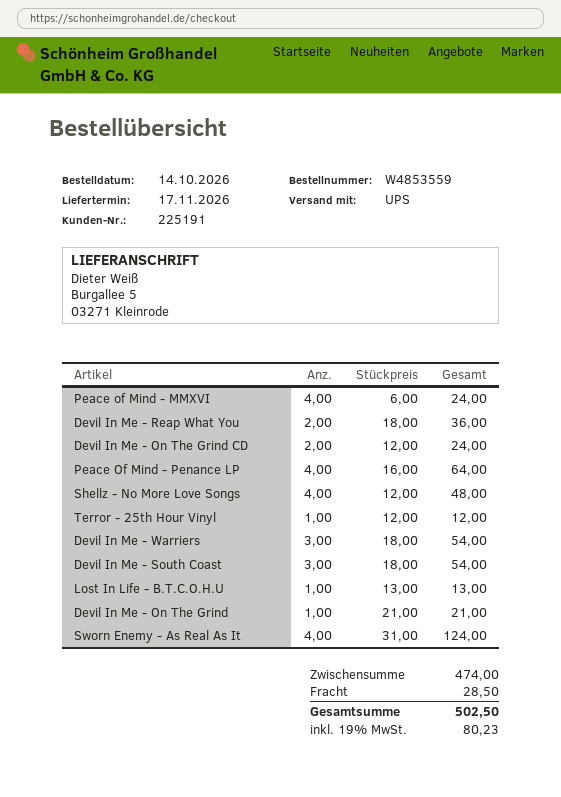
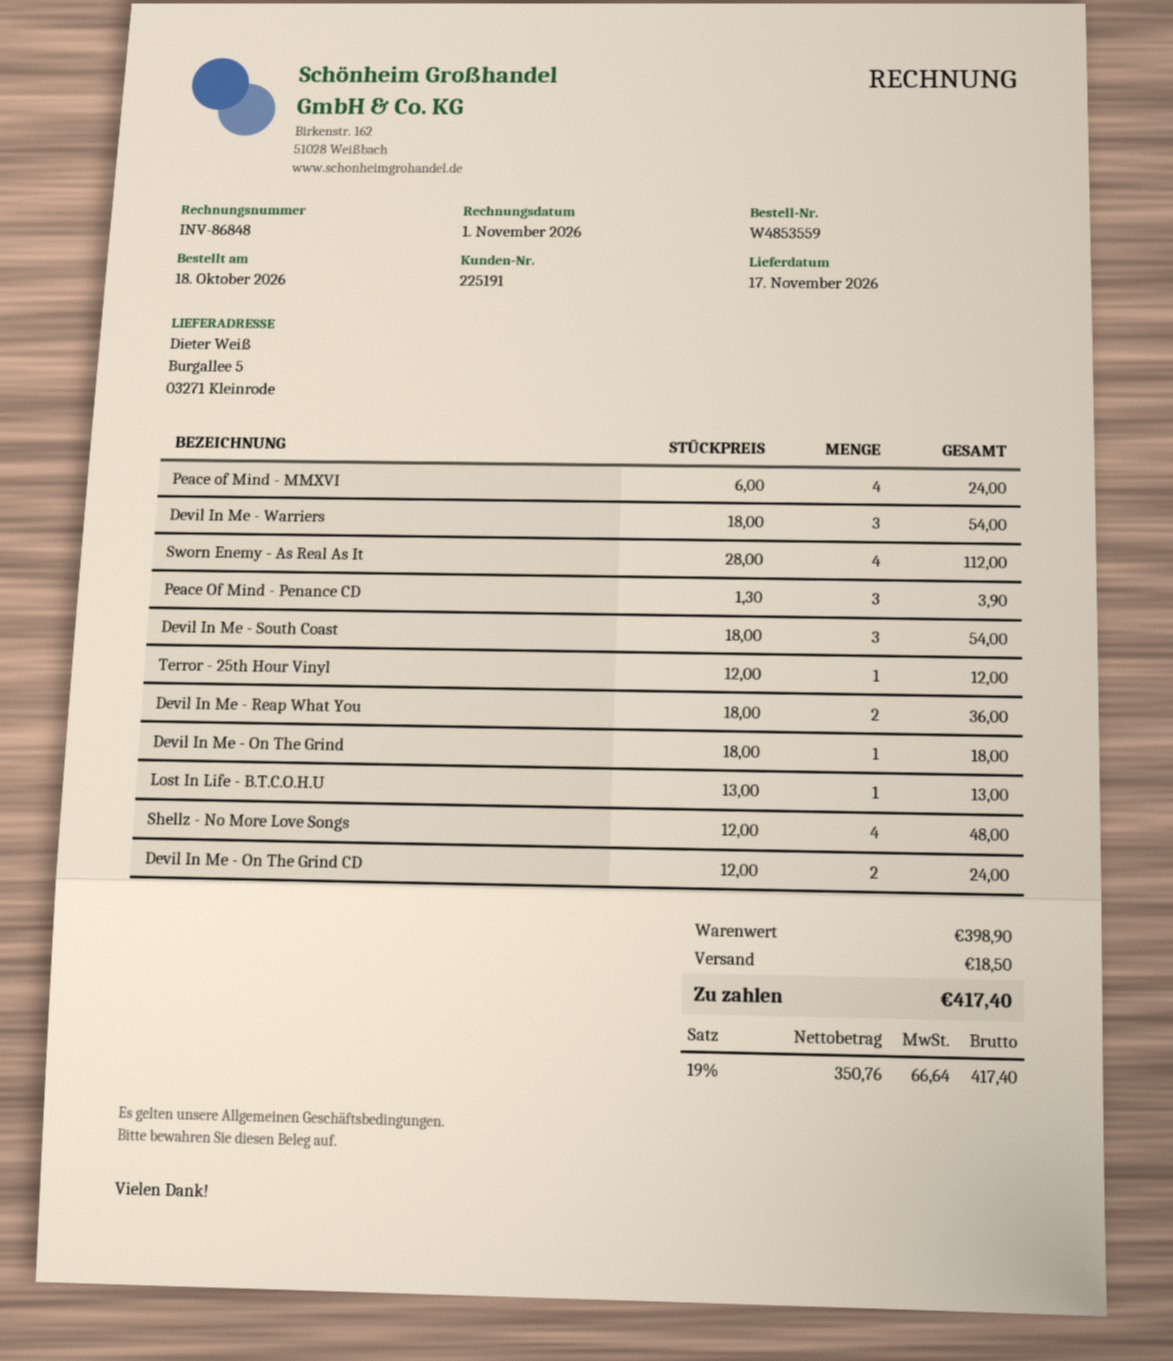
order date: 2026-10-14 -> 2026-10-18
Peace Of Mind - Penance LP: 4 x 16.00 = 64.00 -> none
Devil In Me - On The Grind: 1 x 21.00 = 21.00 -> 1 x 18.00 = 18.00
Sworn Enemy - As Real As It: 4 x 31.00 = 124.00 -> 4 x 28.00 = 112.00
Peace Of Mind - Penance CD: none -> 3 x 1.30 = 3.90
subtotal: 474.00 -> 398.90
shipping: 28.50 -> 18.50
tax: 19% = 80.23 -> 19% = 66.64
total: 502.50 -> 417.40

